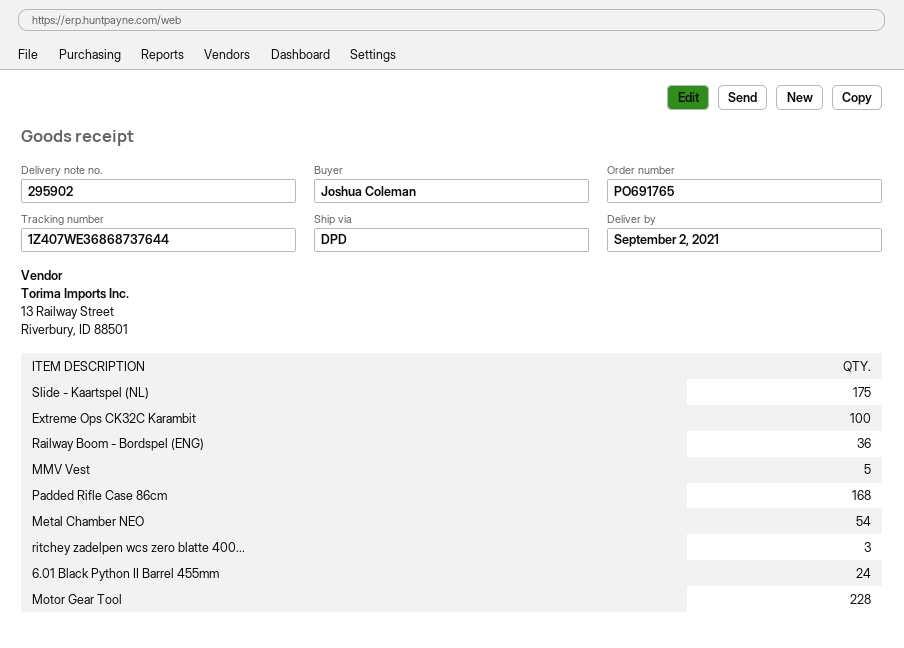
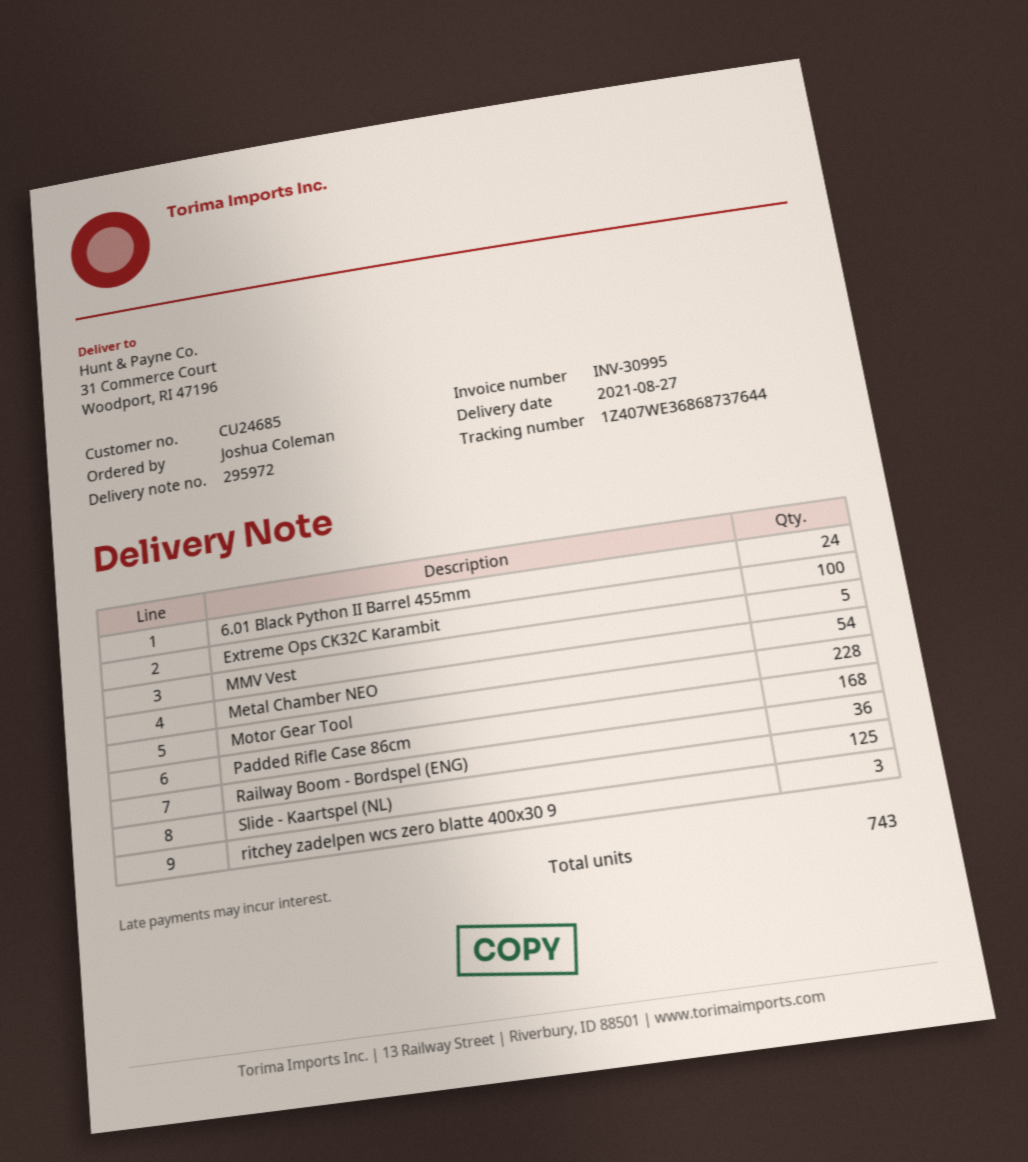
delivery note number: 295902 -> 295972
delivery date: 2021-09-02 -> 2021-08-27
Slide - Kaartspel (NL): 175 -> 125

